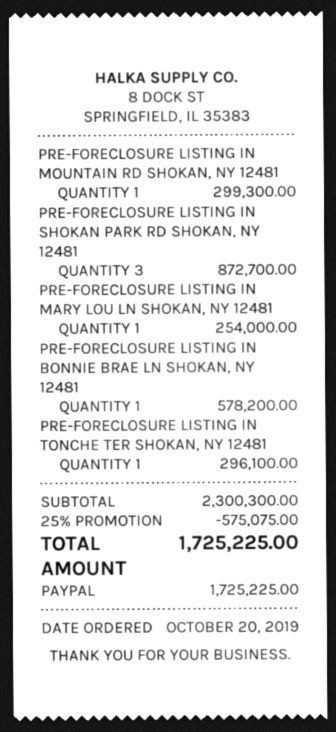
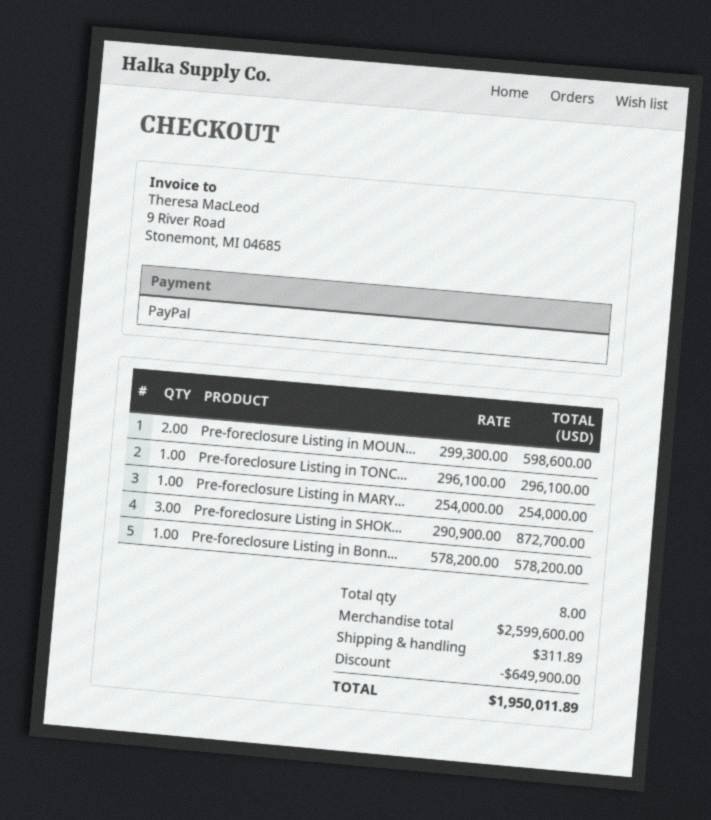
PRE-FORECLOSURE LISTING IN MOUNTAIN RD SHOKAN, NY 12481: 1 for 299300.00 -> 2 for 598600.00
subtotal: 2300300.00 -> 2599600.00
discount: 575075.00 -> 649900.00
shipping: none -> 311.89
total: 1725225.00 -> 1950011.89

